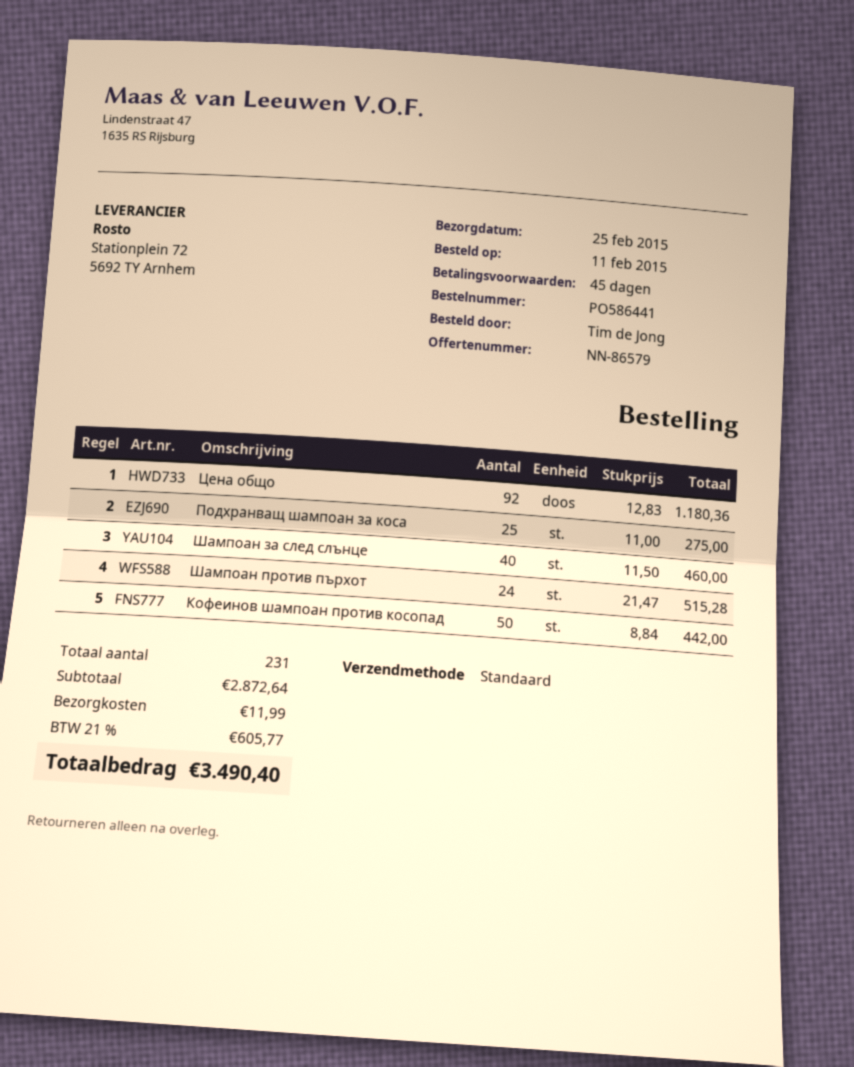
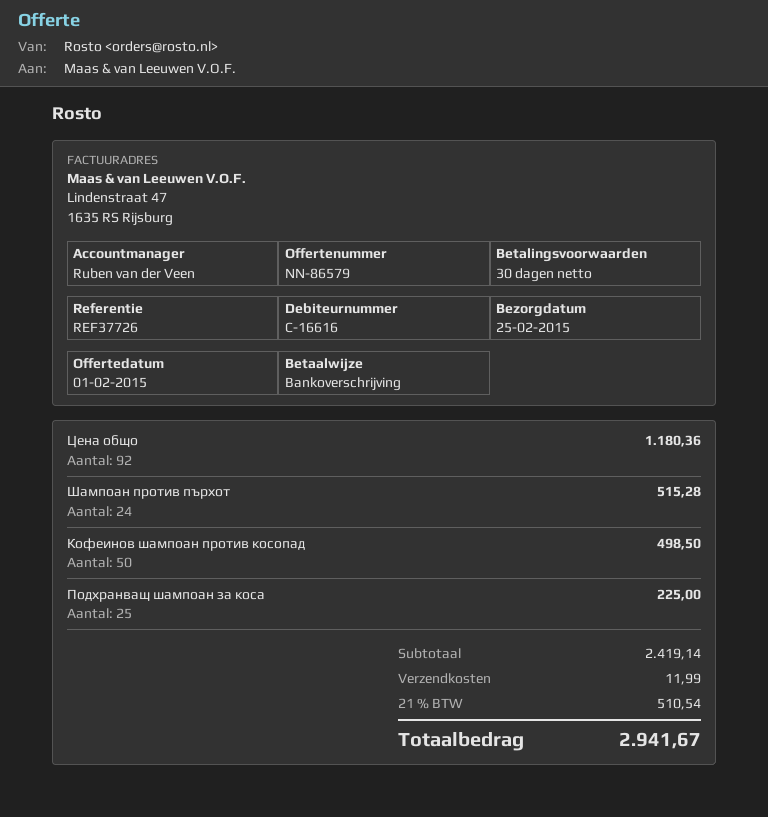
payment terms: 45 days -> 30 days
Подхранващ шампоан за коса: 25 for 275.00 -> 25 for 225.00
Шампоан за след слънце: 40 for 460.00 -> none
Кофеинов шампоан против косопад: 50 for 442.00 -> 50 for 498.50
subtotal: 2872.64 -> 2419.14
tax: 21% = 605.77 -> 21% = 510.54
total: 3490.40 -> 2941.67

